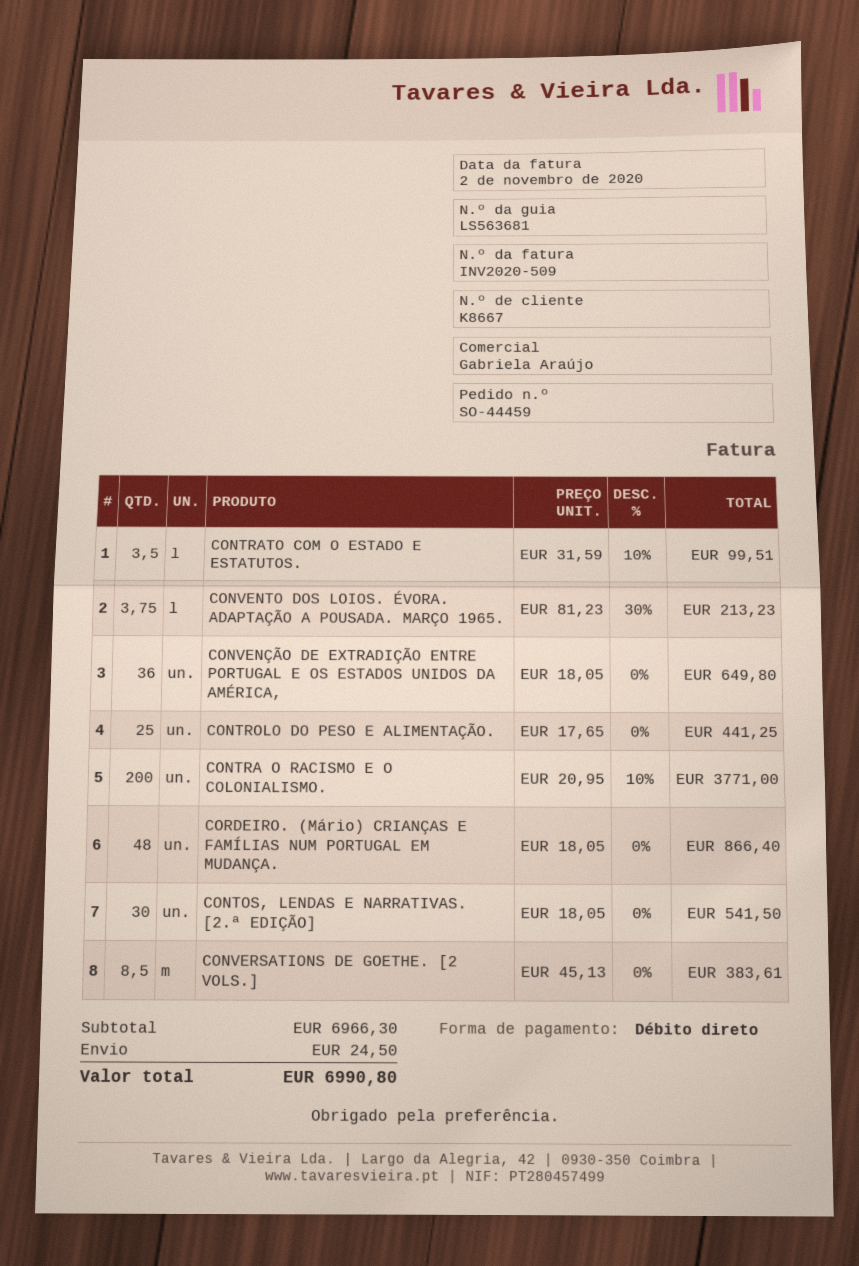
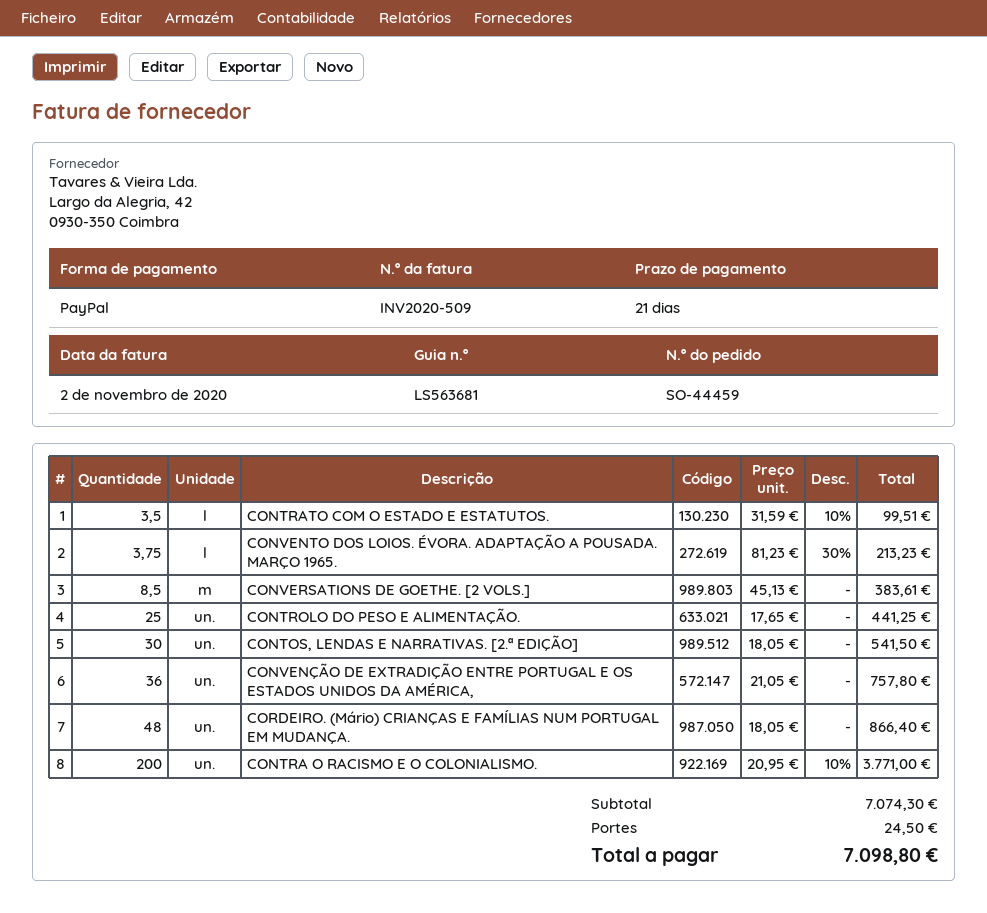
payment method: direct debit -> PayPal
CONVENÇÃO DE EXTRADIÇÃO ENTRE PORTUGAL E OS ESTADOS UNIDOS DA AMÉRICA,: 36 x 18.05 = 649.80 -> 36 x 21.05 = 757.80
subtotal: 6966.30 -> 7074.30
total: 6990.80 -> 7098.80

